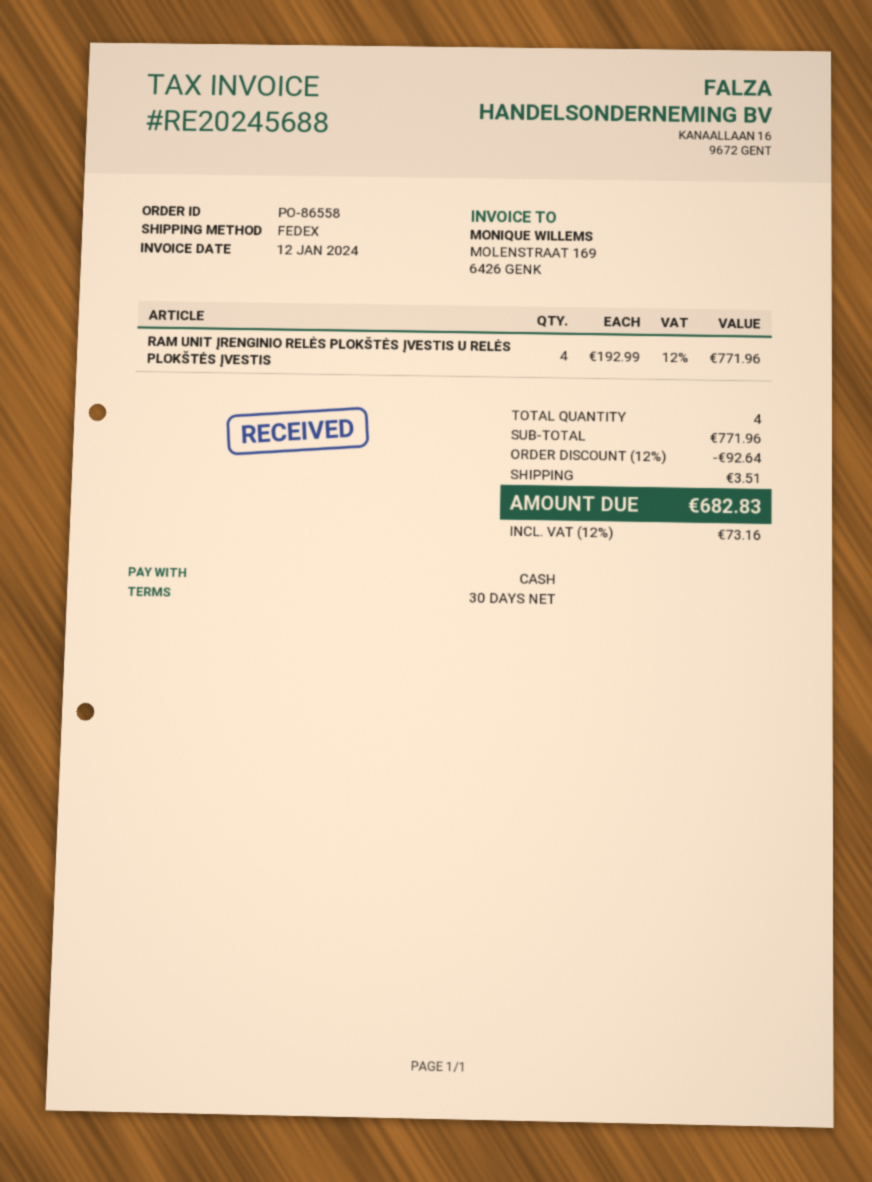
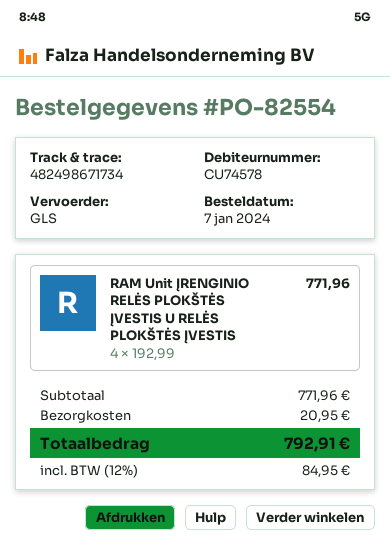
order number: PO-86558 -> PO-82554
shipping method: FedEx -> GLS
discount: 12% = 92.64 -> none
shipping: 3.51 -> 20.95
tax: 12% = 73.16 -> 12% = 84.95
total: 682.83 -> 792.91

